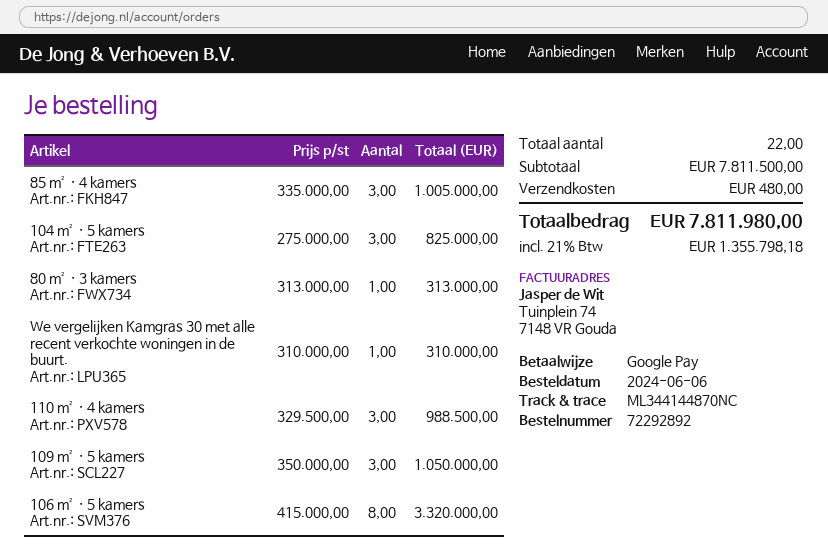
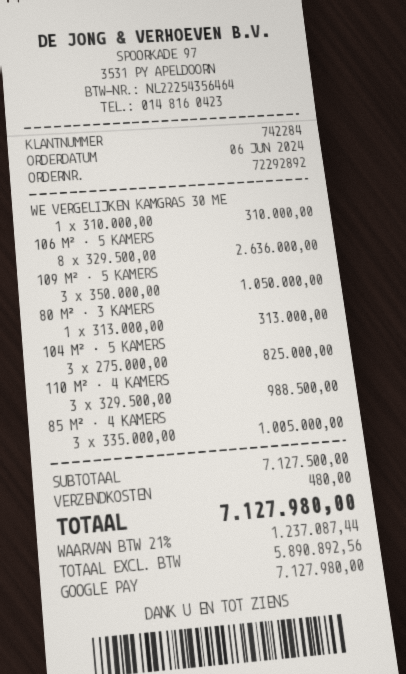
106 m² · 5 kamers: 8 x 415000.00 = 3320000.00 -> 8 x 329500.00 = 2636000.00
subtotal: 7811500.00 -> 7127500.00
tax: 21% = 1355798.18 -> 21% = 1237087.44
total: 7811980.00 -> 7127980.00

